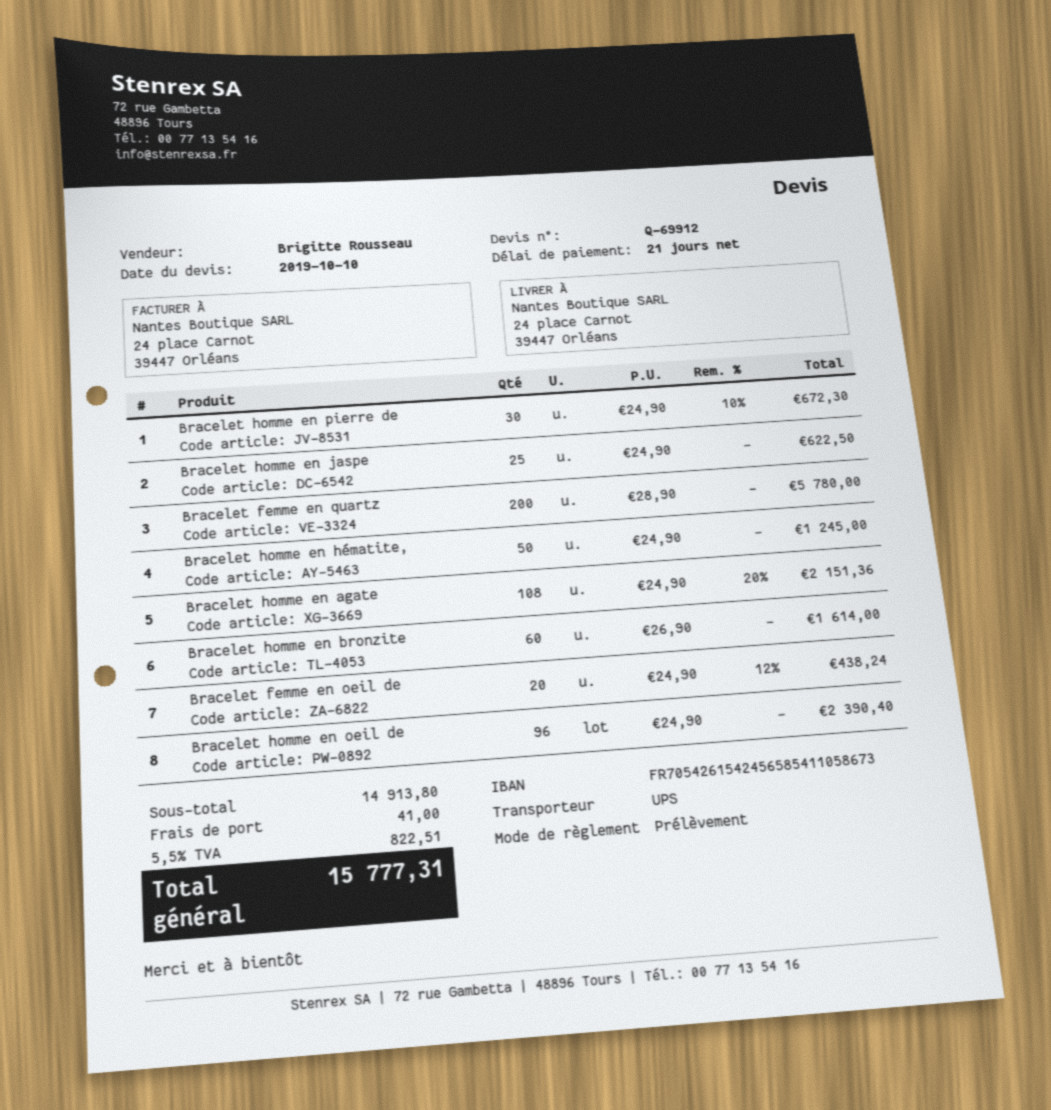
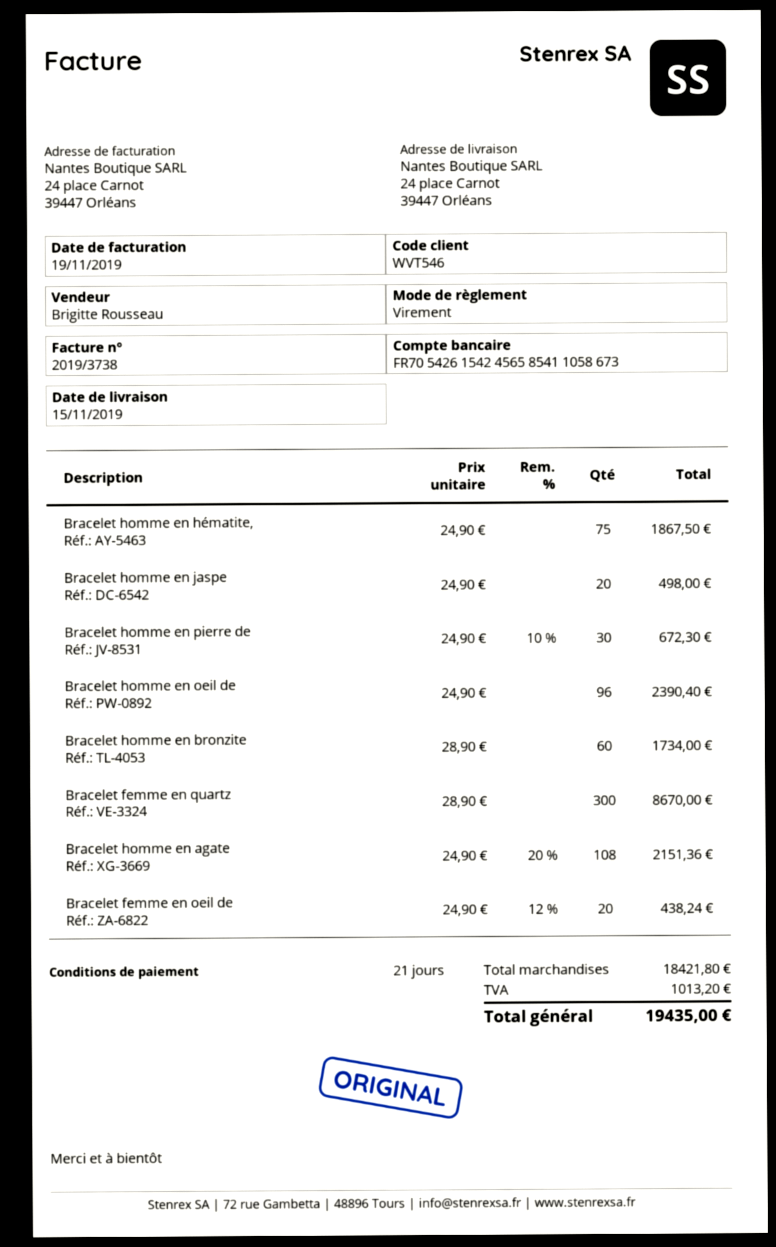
payment method: direct debit -> bank transfer
Bracelet homme en jaspe: 25 x 24.90 = 622.50 -> 20 x 24.90 = 498.00
Bracelet femme en quartz: 200 x 28.90 = 5780.00 -> 300 x 28.90 = 8670.00
Bracelet homme en hématite,: 50 x 24.90 = 1245.00 -> 75 x 24.90 = 1867.50
Bracelet homme en bronzite: 60 x 26.90 = 1614.00 -> 60 x 28.90 = 1734.00
subtotal: 14913.80 -> 18421.80
shipping: 41.00 -> none
tax: 822.51 -> 1013.20
total: 15777.31 -> 19435.00

